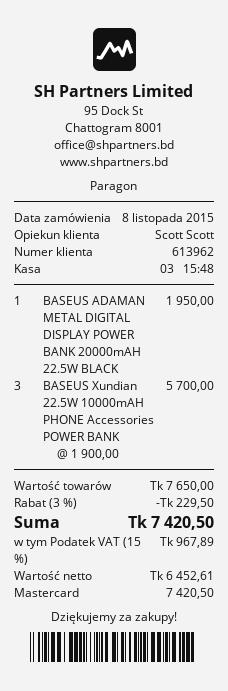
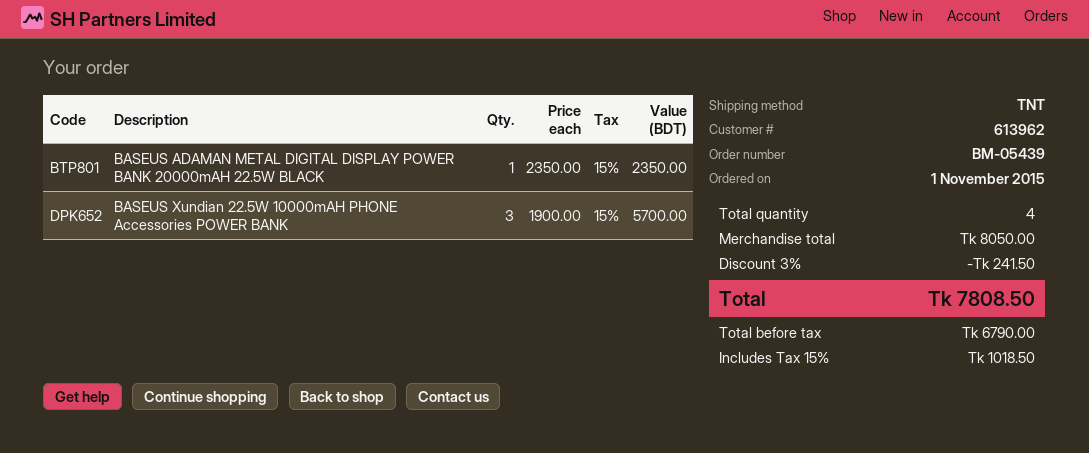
order date: 2015-11-08 -> 2015-11-01
BASEUS ADAMAN METAL DIGITAL DISPLAY POWER BANK 20000mAH 22.5W BLACK: 1 x 1950.00 = 1950.00 -> 1 x 2350.00 = 2350.00
subtotal: 7650.00 -> 8050.00
discount: 3% = 229.50 -> 3% = 241.50
net: 6452.61 -> 6790.00
tax: 15% = 967.89 -> 15% = 1018.50
total: 7420.50 -> 7808.50

